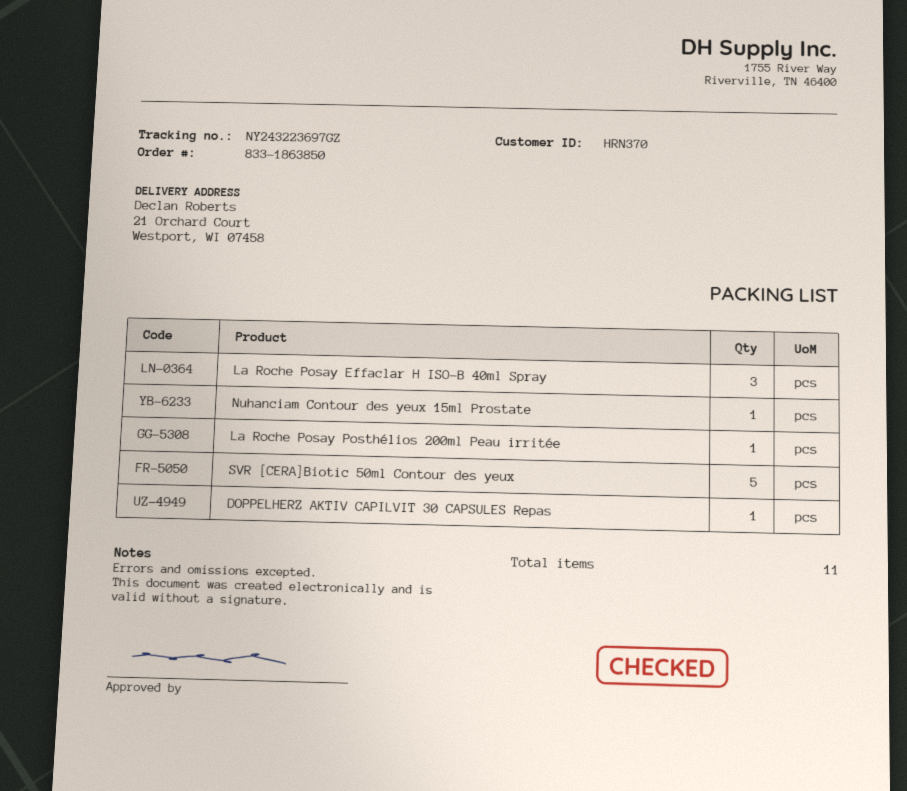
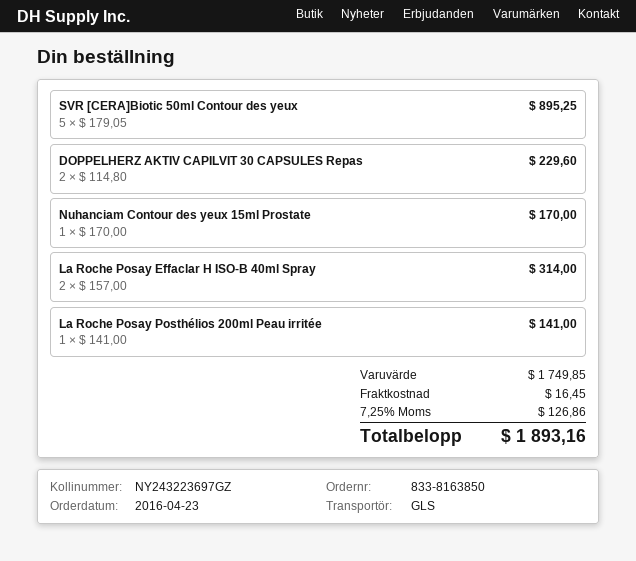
order number: 833-1863850 -> 833-8163850
La Roche Posay Effaclar H ISO-B 40ml Spray: 3 -> 2
DOPPELHERZ AKTIV CAPILVIT 30 CAPSULES Repas: 1 -> 2

